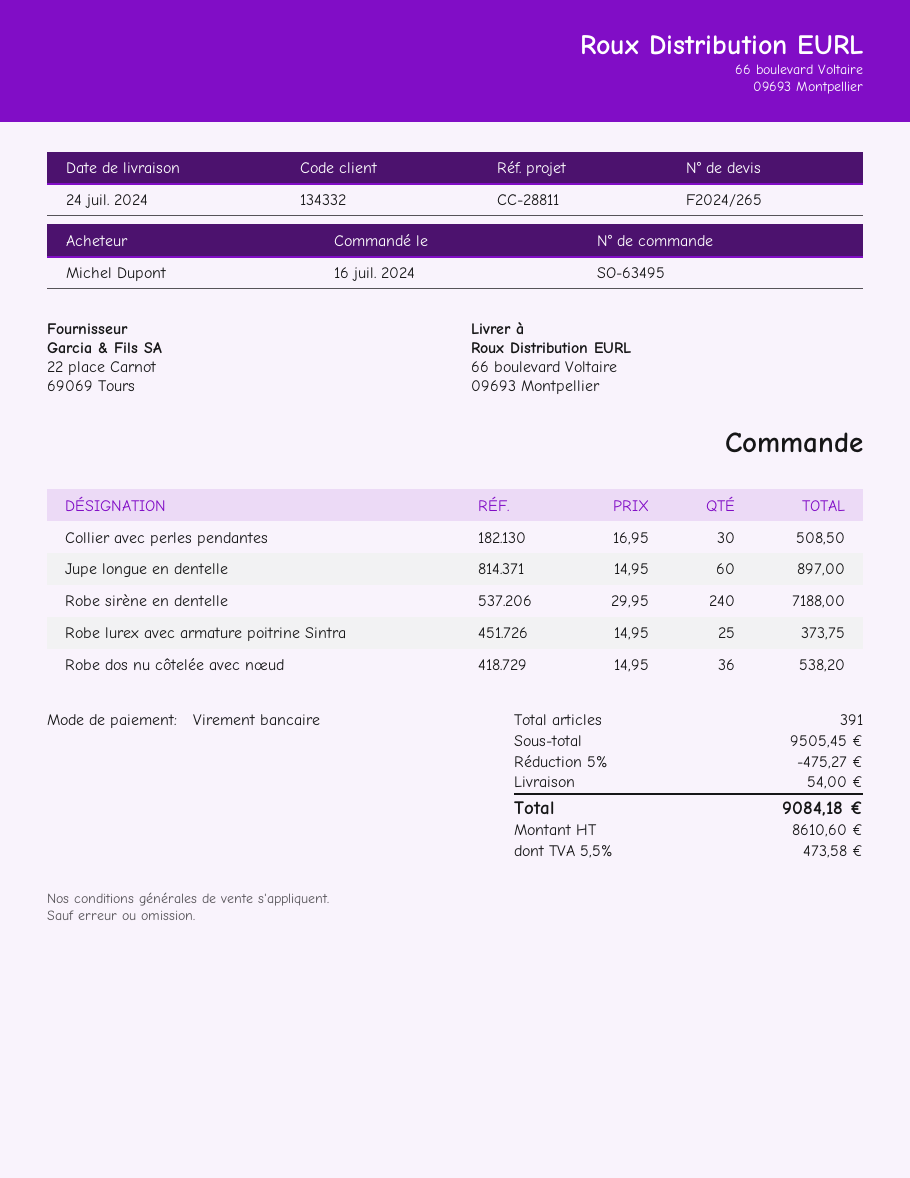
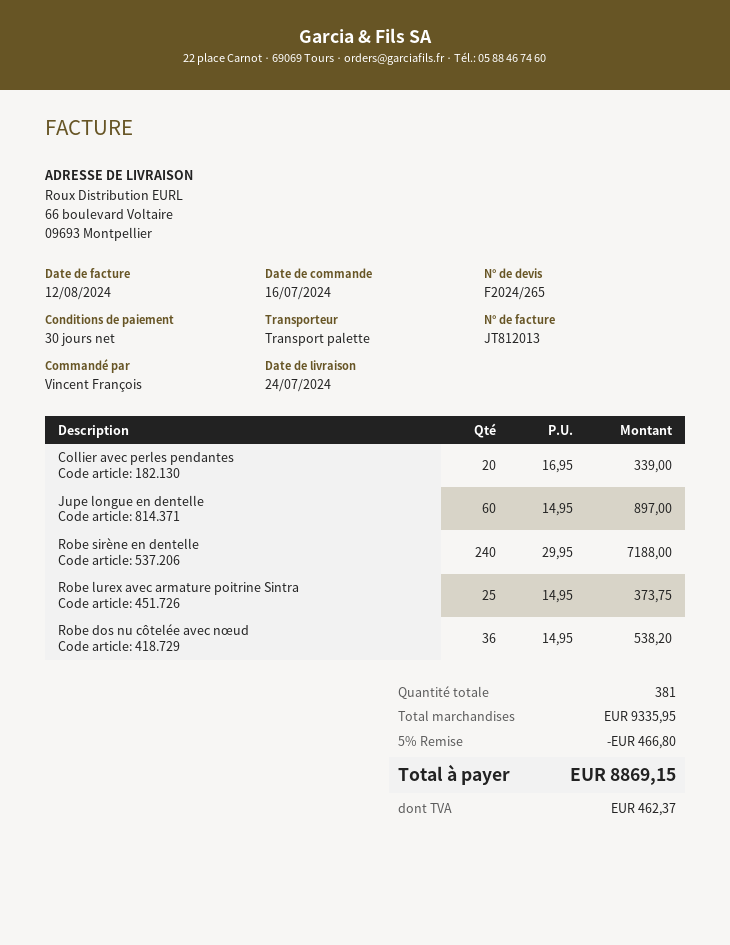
ordered by: Michel Dupont -> Vincent François
Collier avec perles pendantes: 30 x 16.95 = 508.50 -> 20 x 16.95 = 339.00
total quantity: 391 -> 381
subtotal: 9505.45 -> 9335.95
discount: 5% = 475.27 -> 5% = 466.80
shipping: 54.00 -> none
tax: 473.58 -> 462.37
total: 9084.18 -> 8869.15

